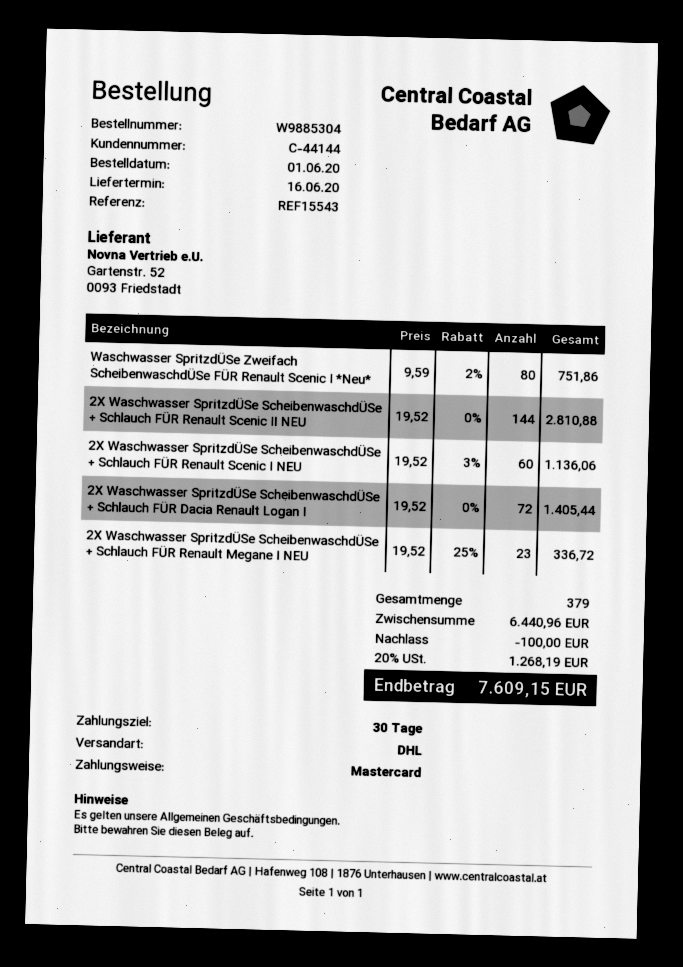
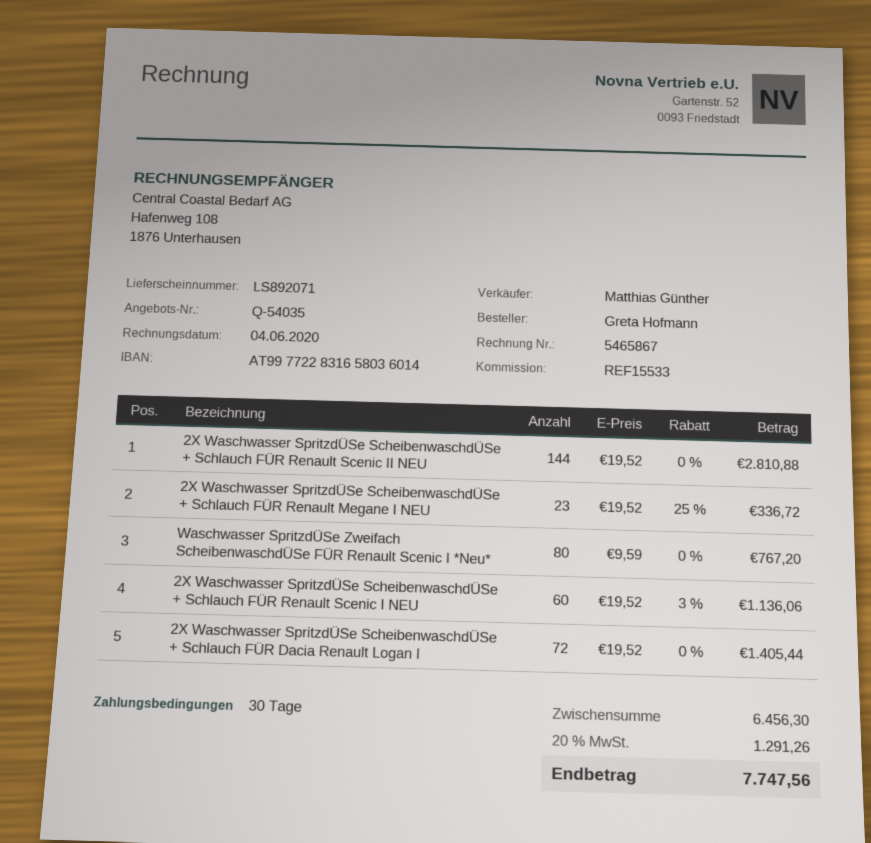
reference: REF15543 -> REF15533
Waschwasser SpritzdÜSe Zweifach ScheibenwaschdÜSe FÜR Renault Scenic I *Neu*: 80 x 9.59 - 2% = 751.86 -> 80 x 9.59 = 767.20
subtotal: 6440.96 -> 6456.30
discount: 100.00 -> none
tax: 20% = 1268.19 -> 20% = 1291.26
total: 7609.15 -> 7747.56

